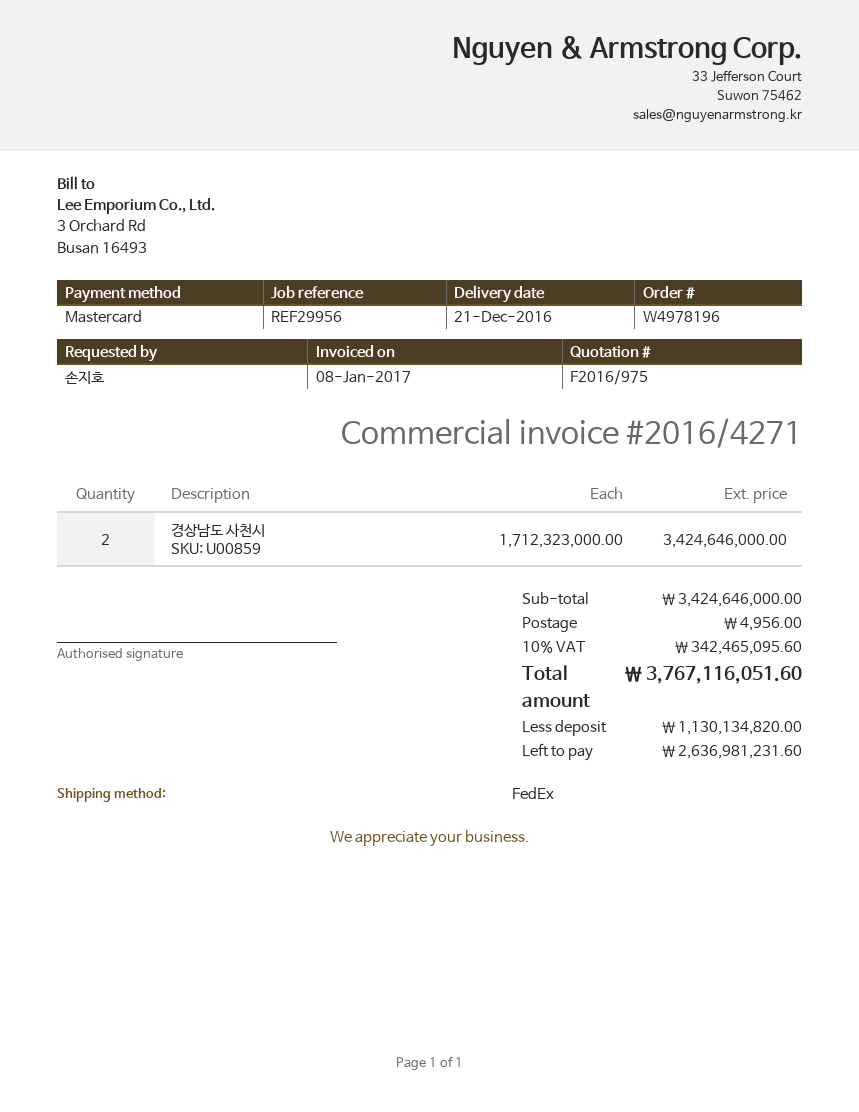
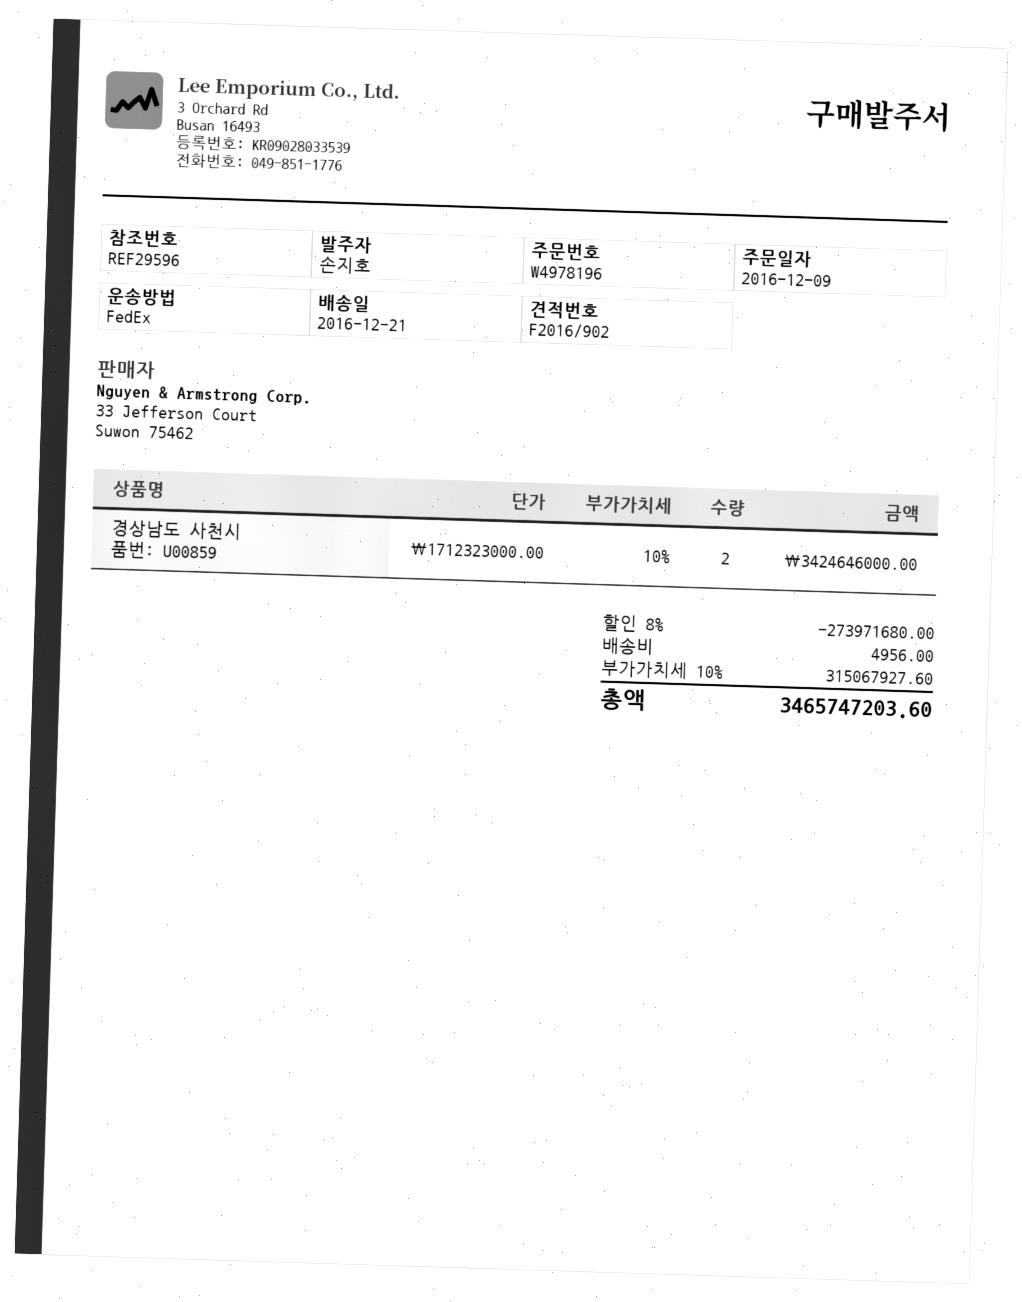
quote number: F2016/975 -> F2016/902
reference: REF29956 -> REF29596
discount: none -> 8% = 273971680.00
tax: 10% = 342465095.60 -> 10% = 315067927.60
total: 3767116051.60 -> 3465747203.60

